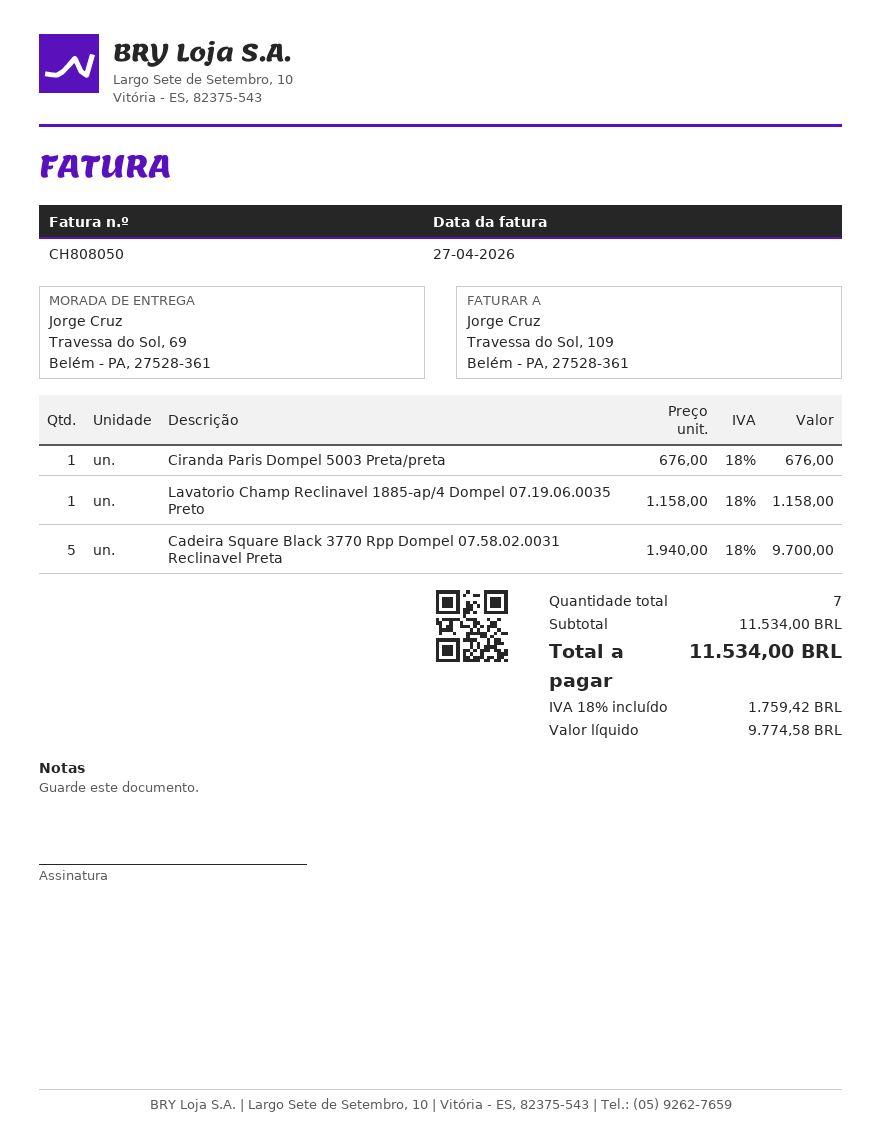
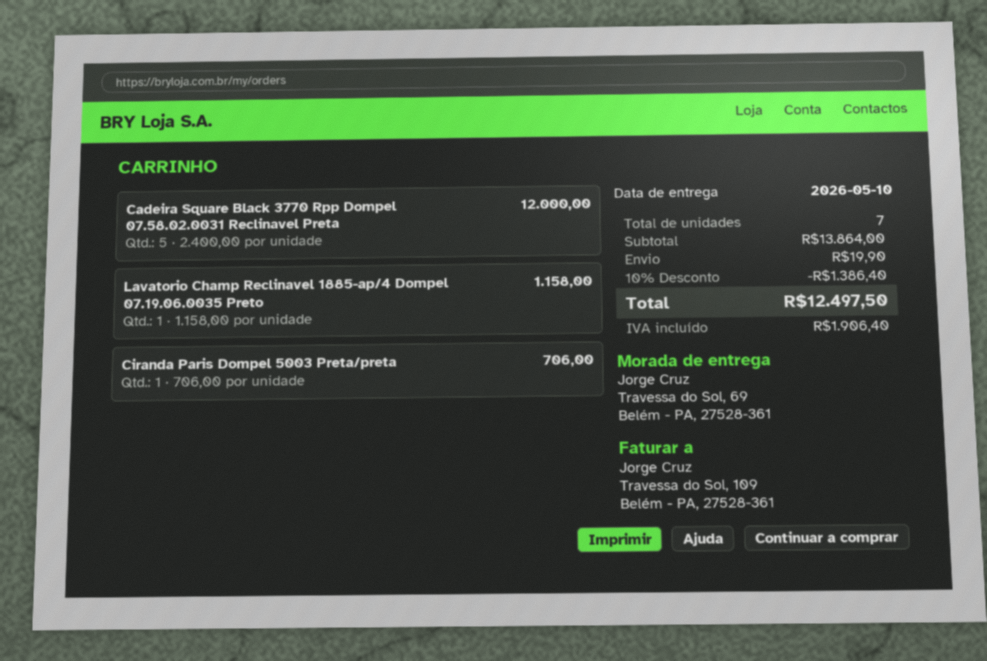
Ciranda Paris Dompel 5003 Preta/preta: 1 x 676.00 = 676.00 -> 1 x 706.00 = 706.00
Cadeira Square Black 3770 Rpp Dompel 07.58.02.0031 Reclinavel Preta: 5 x 1940.00 = 9700.00 -> 5 x 2400.00 = 12000.00
subtotal: 11534.00 -> 13864.00
discount: none -> 10% = 1386.40
shipping: none -> 19.90
tax: 1759.42 -> 1906.40
total: 11534.00 -> 12497.50

